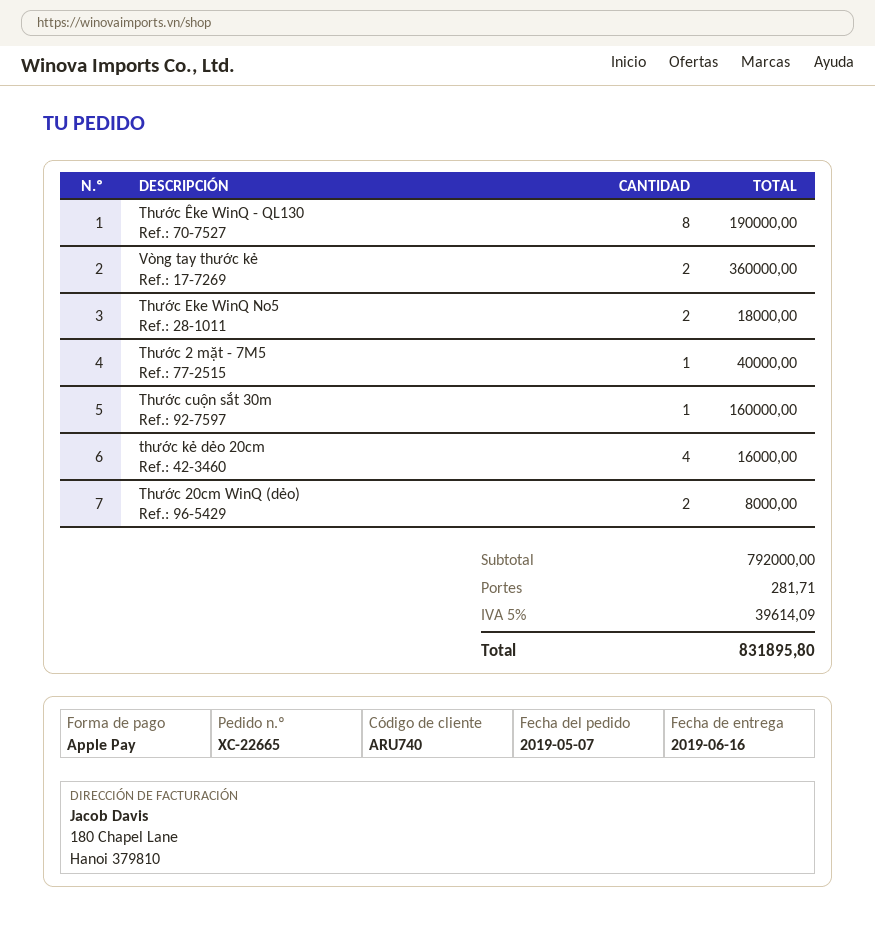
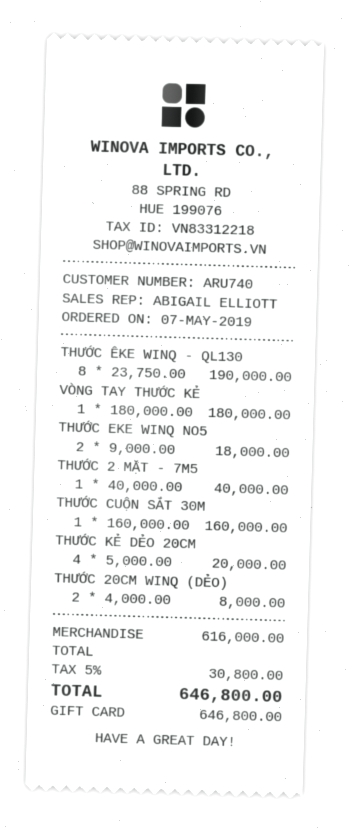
payment method: Apple Pay -> gift card
Vòng tay thước kẻ: 2 for 360000.00 -> 1 for 180000.00
thước kẻ dẻo 20cm: 4 for 16000.00 -> 4 for 20000.00
subtotal: 792000.00 -> 616000.00
shipping: 281.71 -> none
tax: 5% = 39614.09 -> 5% = 30800.00
total: 831895.80 -> 646800.00

